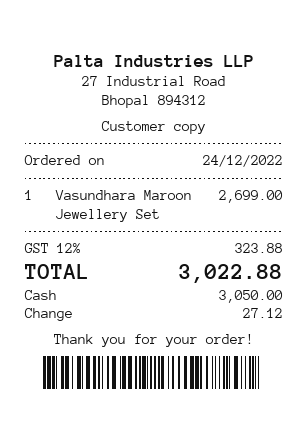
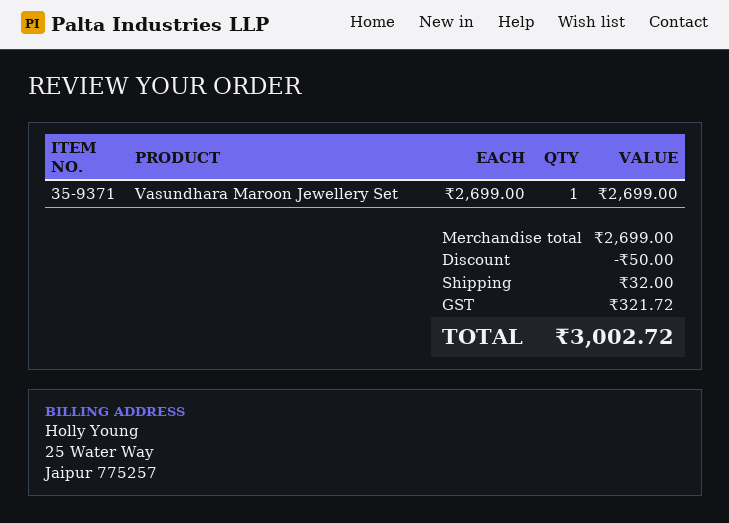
discount: none -> 50.00
shipping: none -> 32.00
tax: 323.88 -> 321.72
total: 3022.88 -> 3002.72

